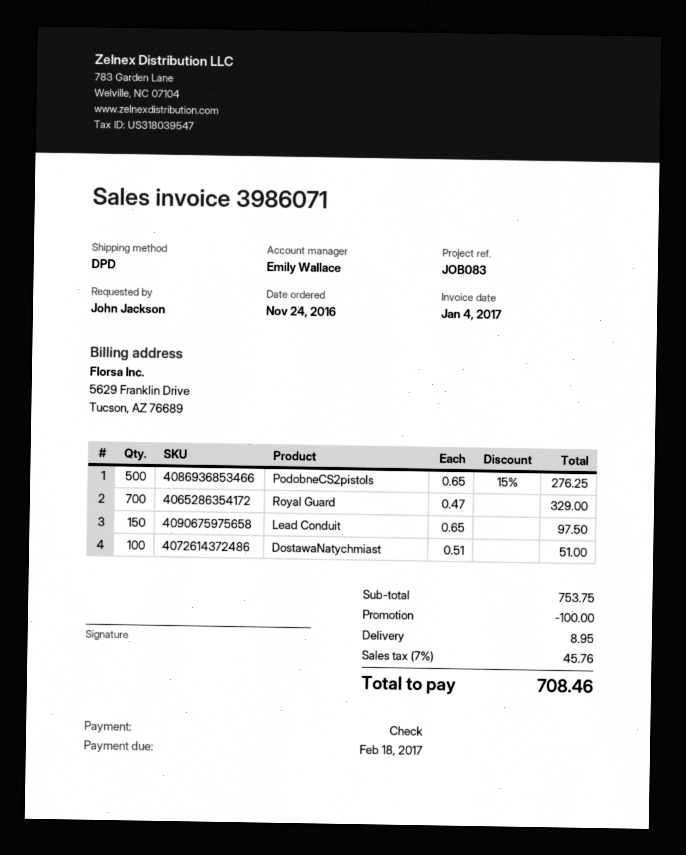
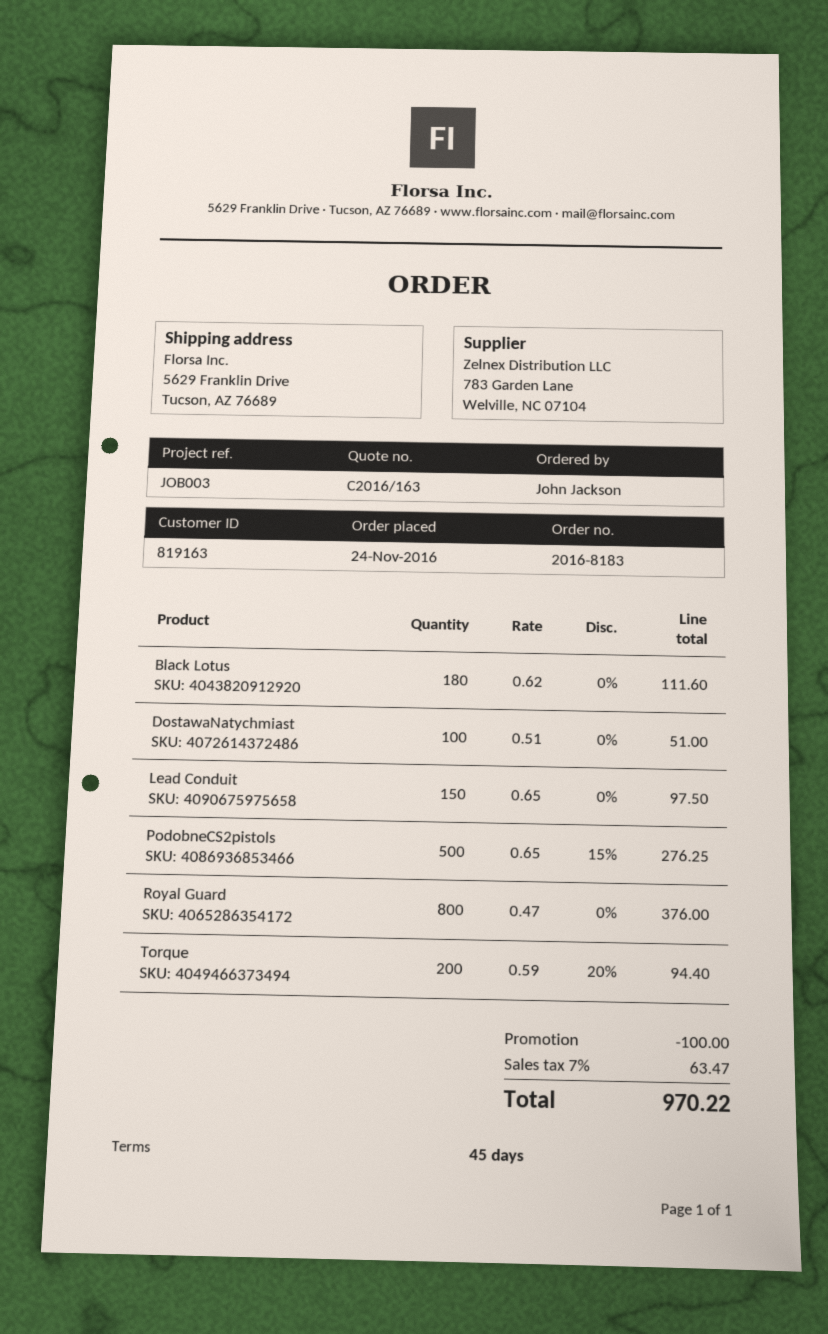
reference: JOB083 -> JOB003
Royal Guard: 700 x 0.47 = 329.00 -> 800 x 0.47 = 376.00
Black Lotus: none -> 180 x 0.62 = 111.60
Torque: none -> 200 x 0.59 - 20% = 94.40
shipping: 8.95 -> none
tax: 7% = 45.76 -> 7% = 63.47
total: 708.46 -> 970.22

